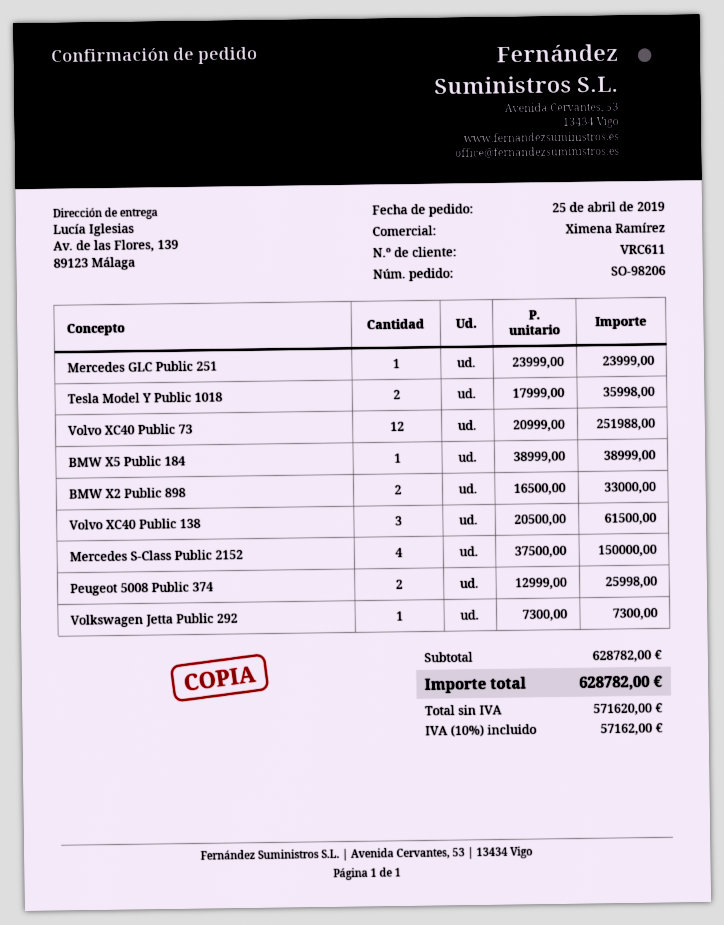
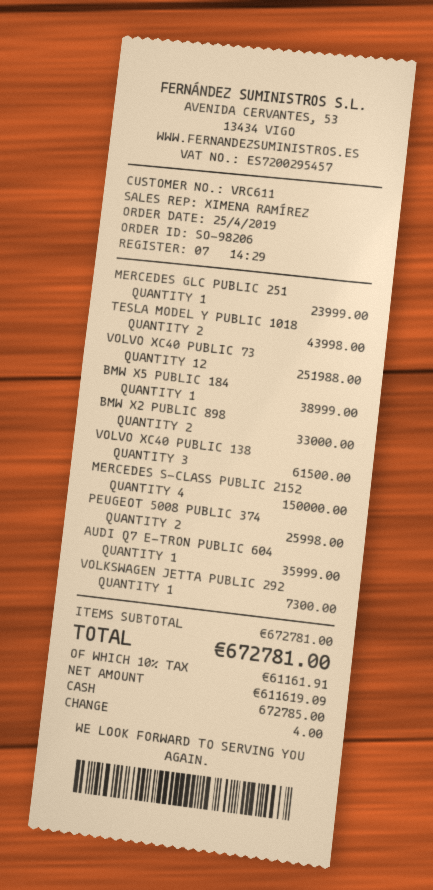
Tesla Model Y Public 1018: 2 for 35998.00 -> 2 for 43998.00
AUDI Q7 E-TRON PUBLIC 604: none -> 1 for 35999.00
subtotal: 628782.00 -> 672781.00
net: 571620.00 -> 611619.09
tax: 10% = 57162.00 -> 10% = 61161.91
total: 628782.00 -> 672781.00

